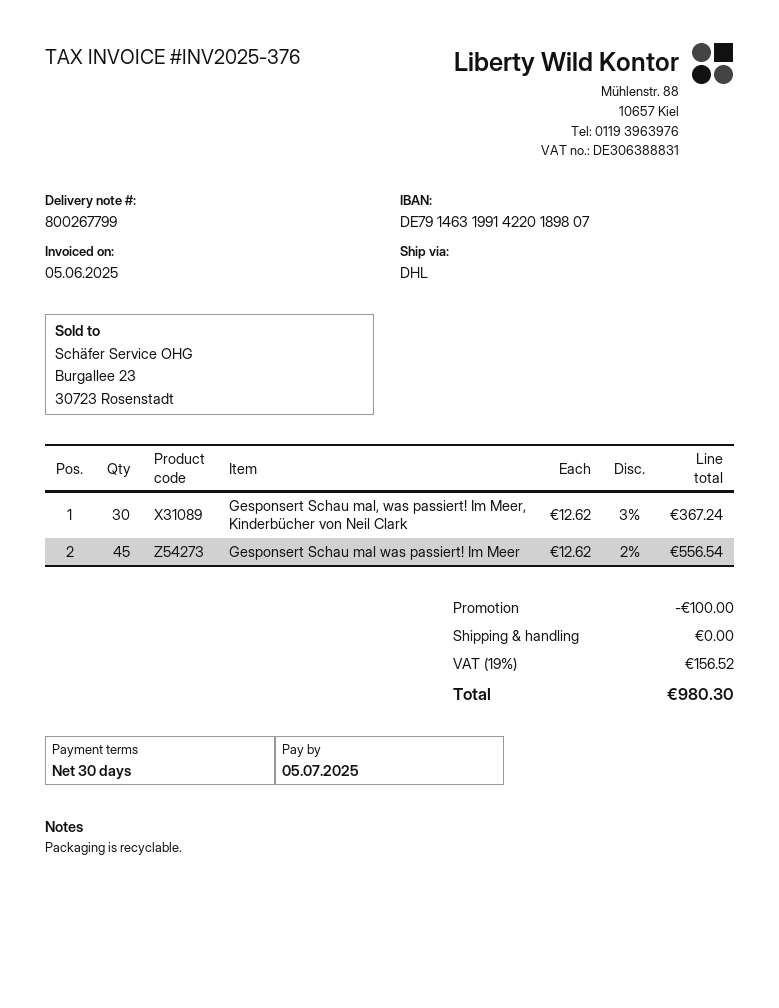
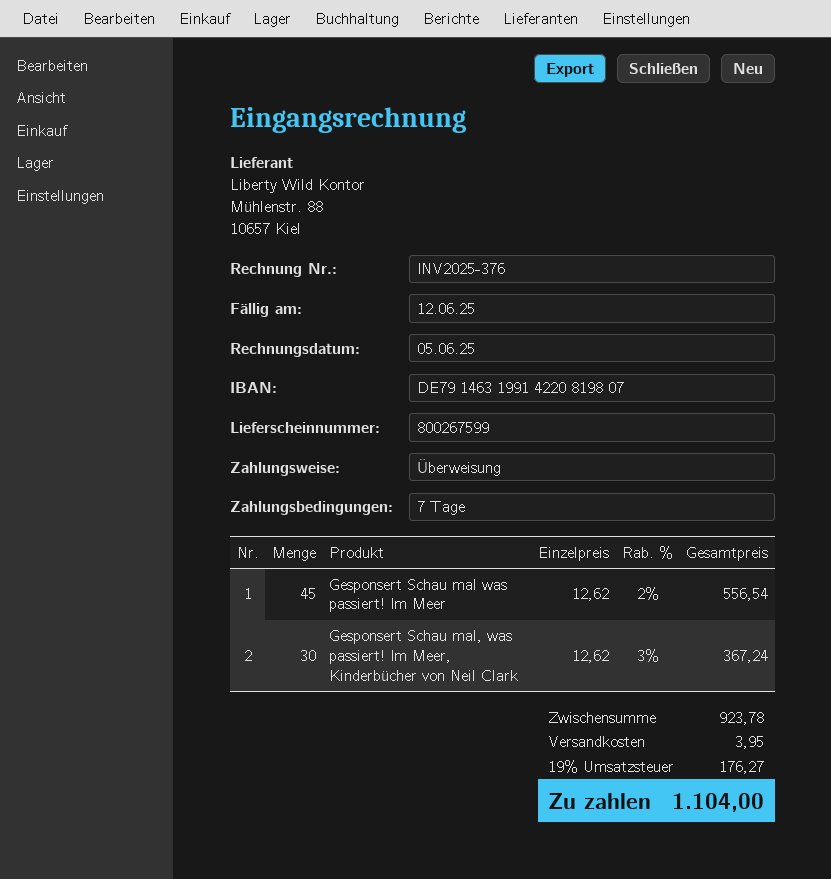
delivery note number: 800267799 -> 800267599
payment terms: 30 days -> 7 days
due date: 2025-07-05 -> 2025-06-12
bank account: DE79146319914220189807 -> DE79146319914220819807
discount: 100.00 -> none
shipping: 0.00 -> 3.95
tax: 19% = 156.52 -> 19% = 176.27
total: 980.30 -> 1104.00

